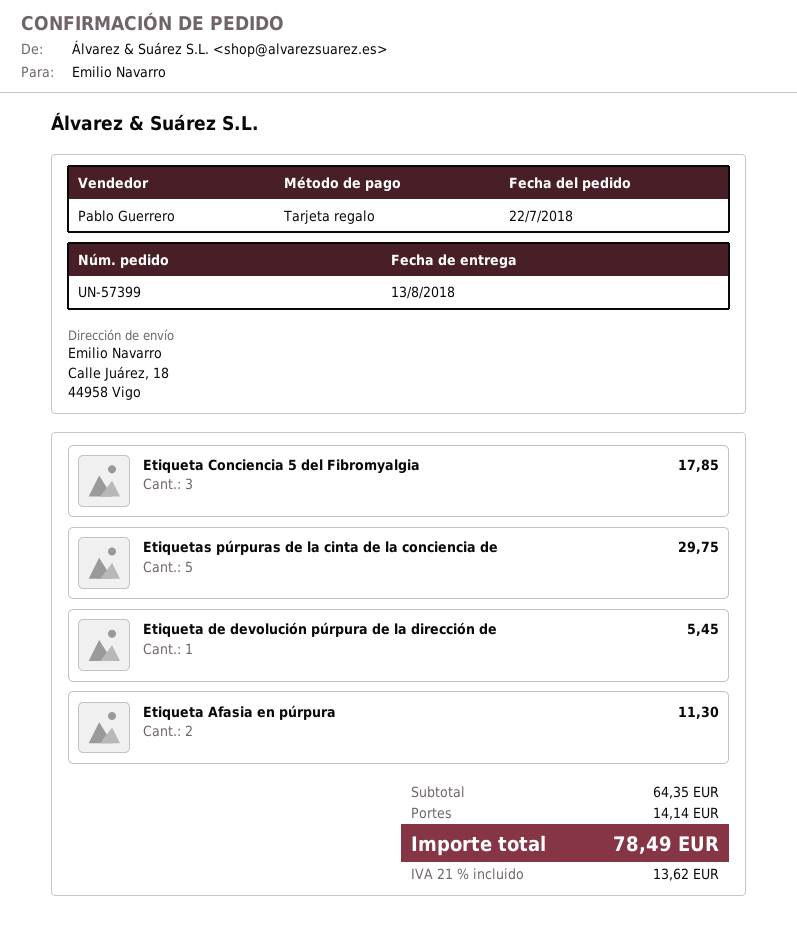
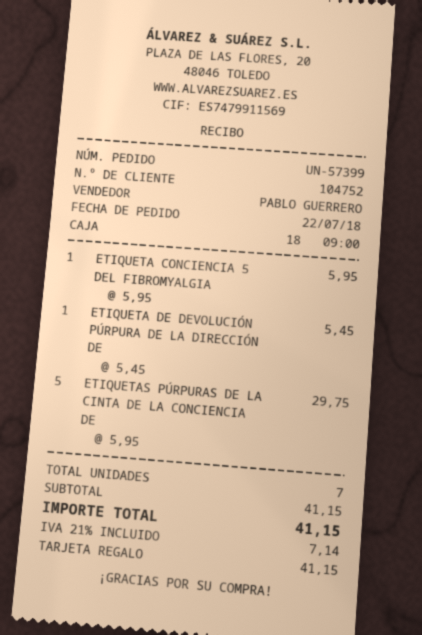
Etiqueta Conciencia 5 del Fibromyalgia: 3 for 17.85 -> 1 for 5.95
Etiqueta Afasia en púrpura: 2 for 11.30 -> none
subtotal: 64.35 -> 41.15
shipping: 14.14 -> none
tax: 21% = 13.62 -> 21% = 7.14
total: 78.49 -> 41.15

